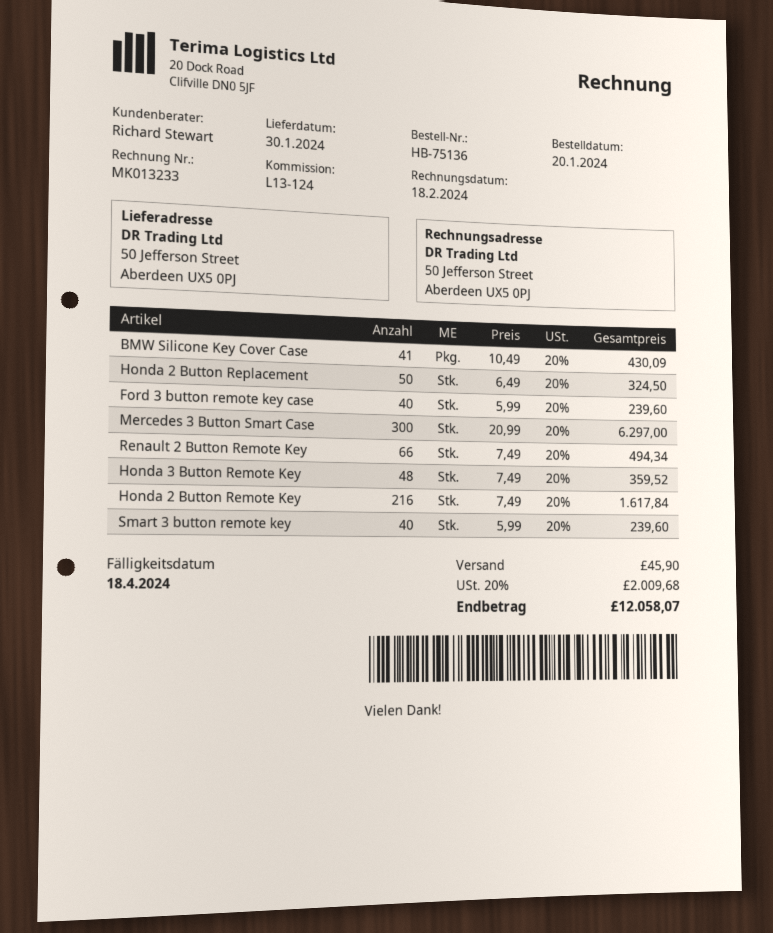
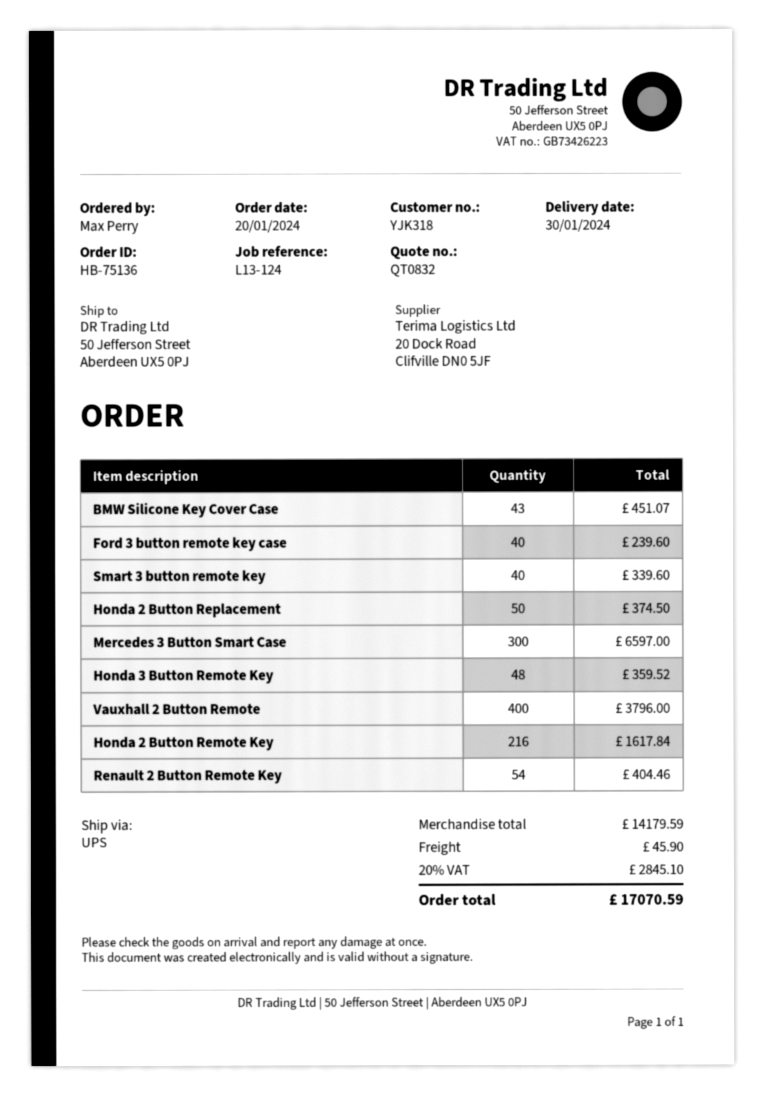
BMW Silicone Key Cover Case: 41 for 430.09 -> 43 for 451.07
Honda 2 Button Replacement: 50 for 324.50 -> 50 for 374.50
Mercedes 3 Button Smart Case: 300 for 6297.00 -> 300 for 6597.00
Renault 2 Button Remote Key: 66 for 494.34 -> 54 for 404.46
Smart 3 button remote key: 40 for 239.60 -> 40 for 339.60
Vauxhall 2 Button Remote: none -> 400 for 3796.00
tax: 20% = 2009.68 -> 20% = 2845.10
total: 12058.07 -> 17070.59

